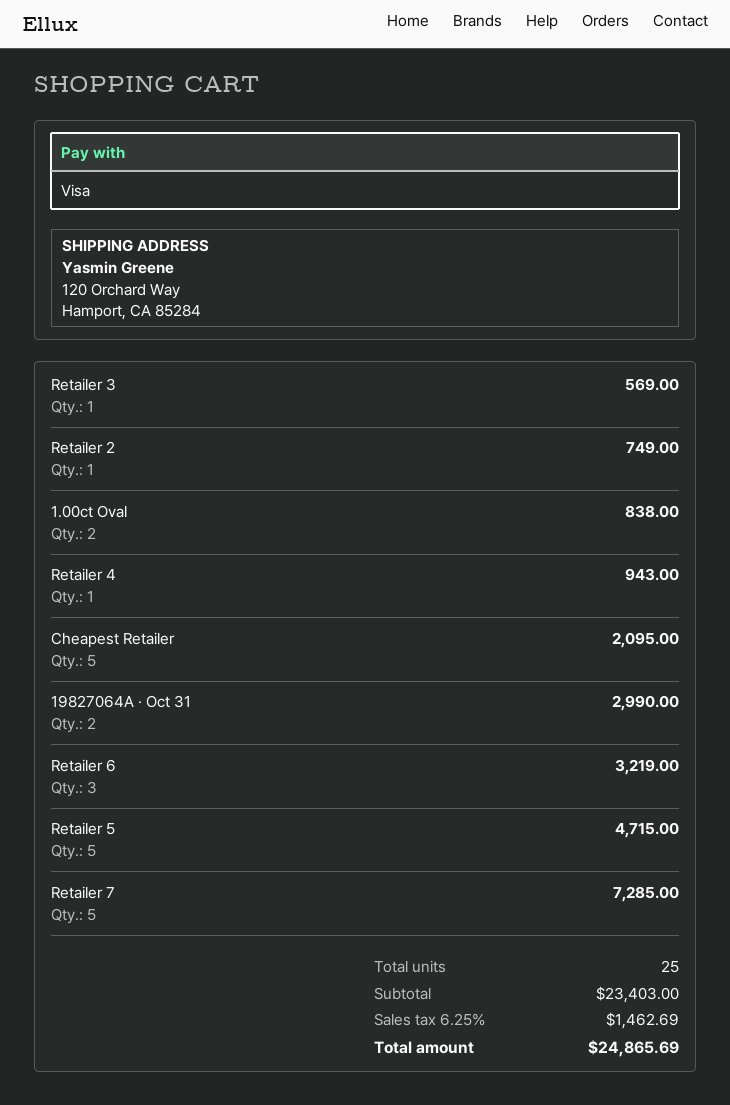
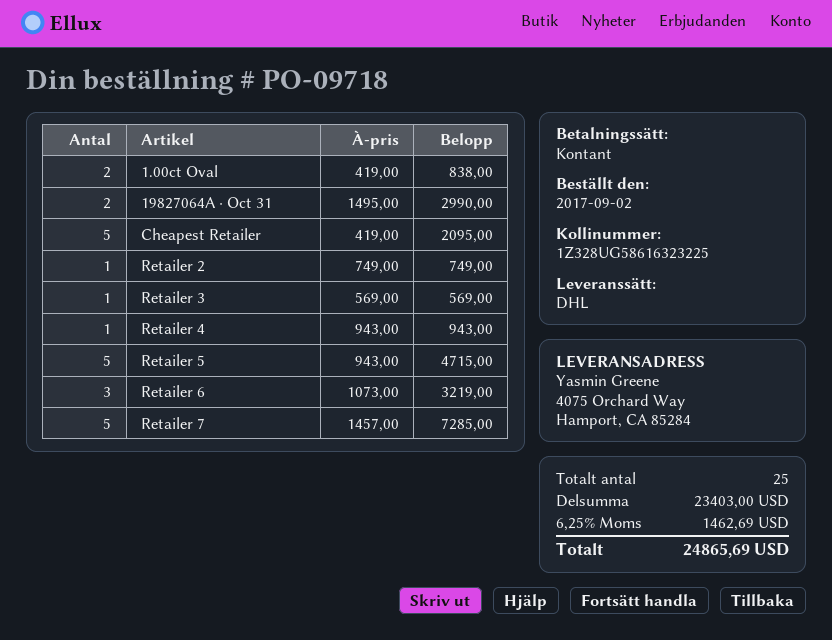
payment method: Visa -> cash
ship to: 120 Orchard Way, Hamport, CA 85284 -> 4075 Orchard Way, Hamport, CA 85284

